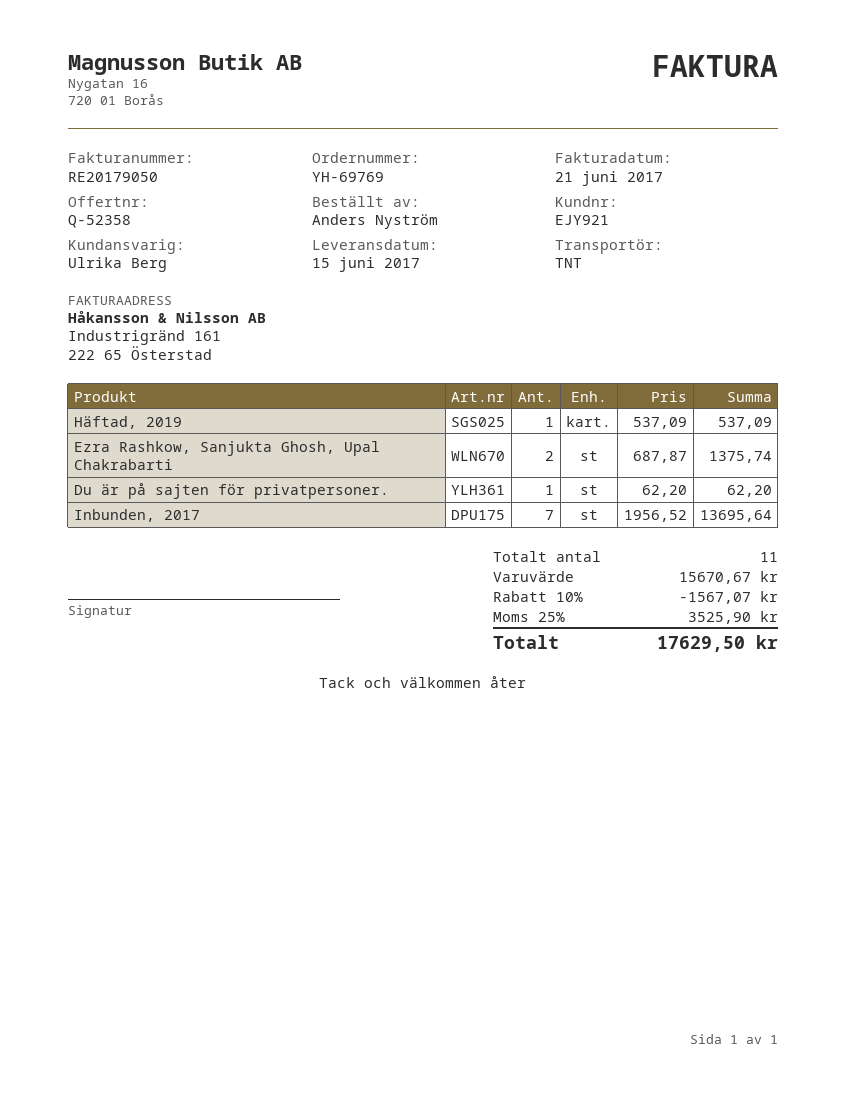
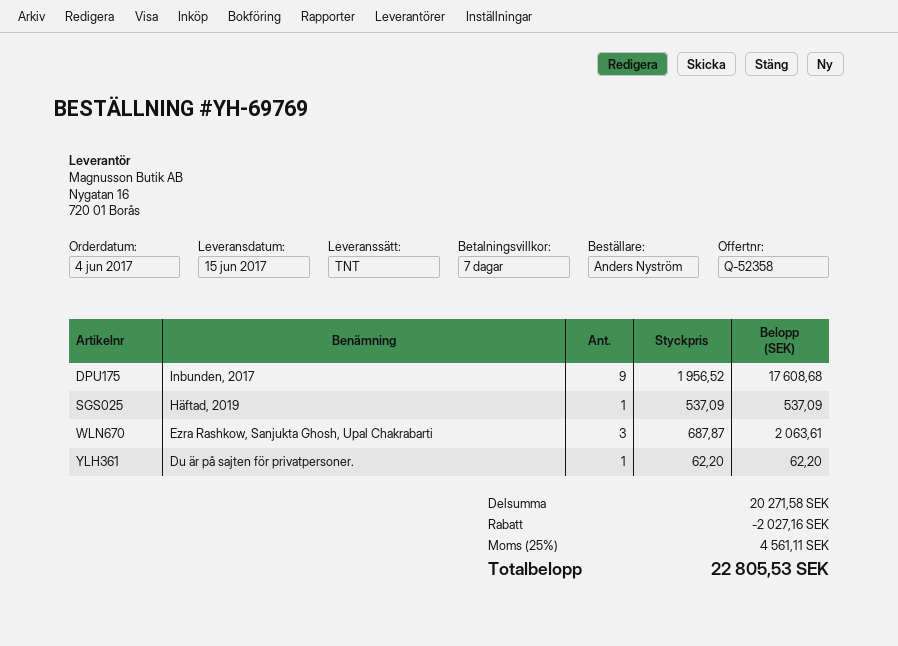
Ezra Rashkow, Sanjukta Ghosh, Upal Chakrabarti: 2 x 687.87 = 1375.74 -> 3 x 687.87 = 2063.61
Inbunden, 2017: 7 x 1956.52 = 13695.64 -> 9 x 1956.52 = 17608.68
subtotal: 15670.67 -> 20271.58
discount: 1567.07 -> 2027.16
tax: 25% = 3525.90 -> 25% = 4561.11
total: 17629.50 -> 22805.53

